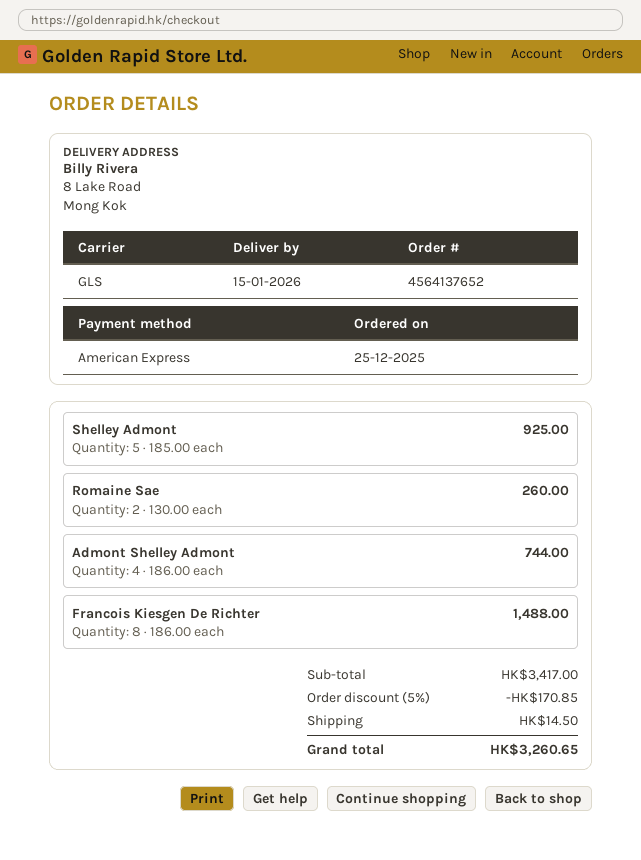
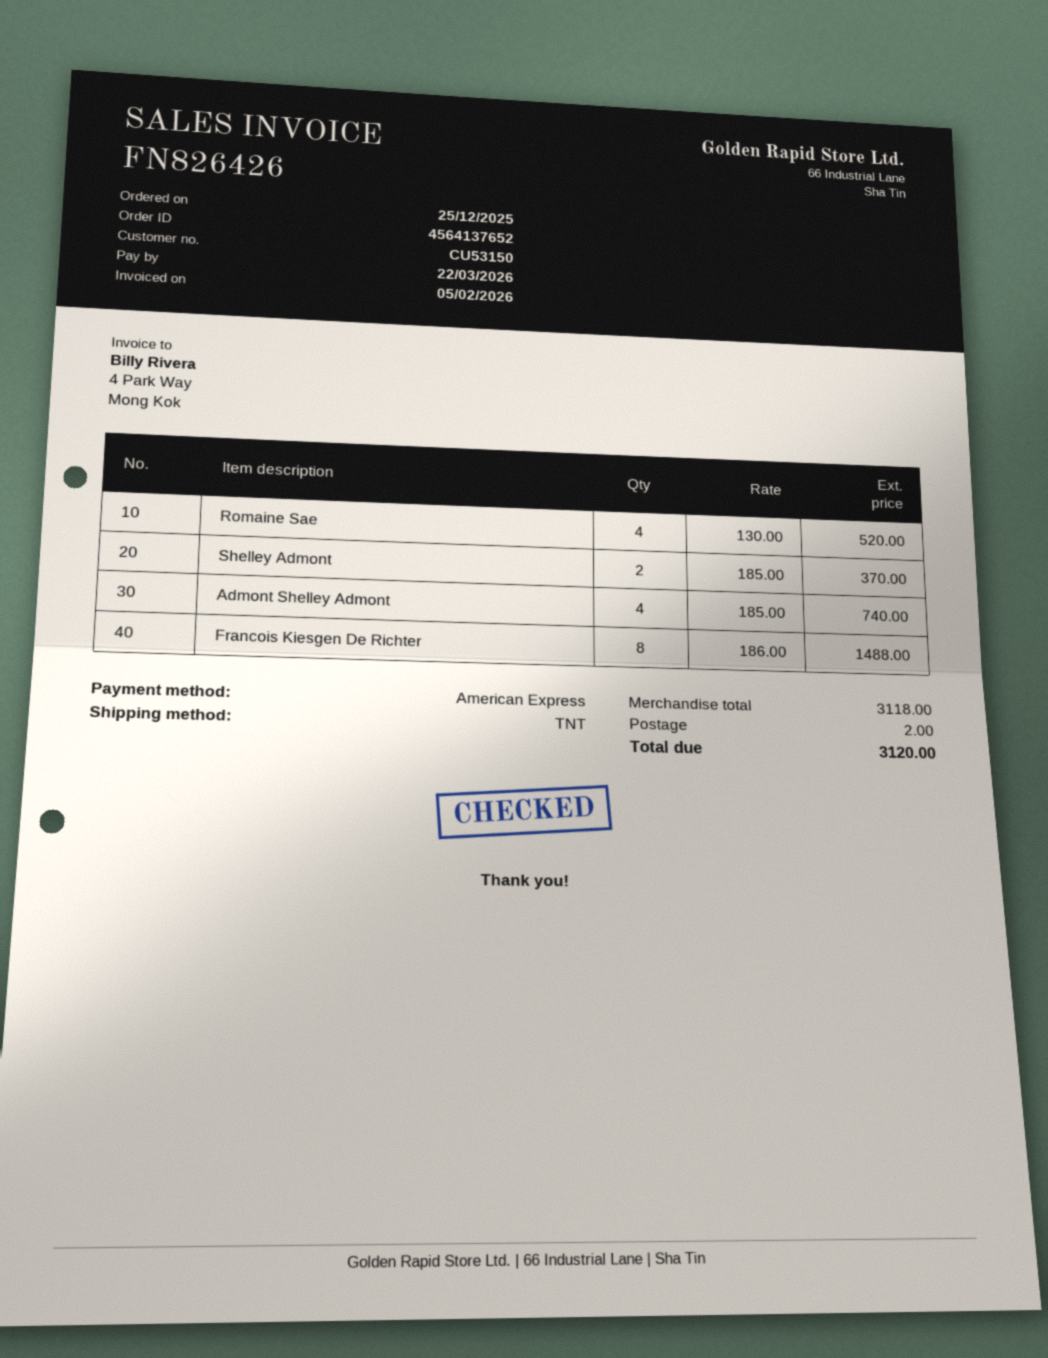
shipping method: GLS -> TNT
Shelley Admont: 5 x 185.00 = 925.00 -> 2 x 185.00 = 370.00
Romaine Sae: 2 x 130.00 = 260.00 -> 4 x 130.00 = 520.00
Admont Shelley Admont: 4 x 186.00 = 744.00 -> 4 x 185.00 = 740.00
subtotal: 3417.00 -> 3118.00
discount: 5% = 170.85 -> none
shipping: 14.50 -> 2.00
total: 3260.65 -> 3120.00

